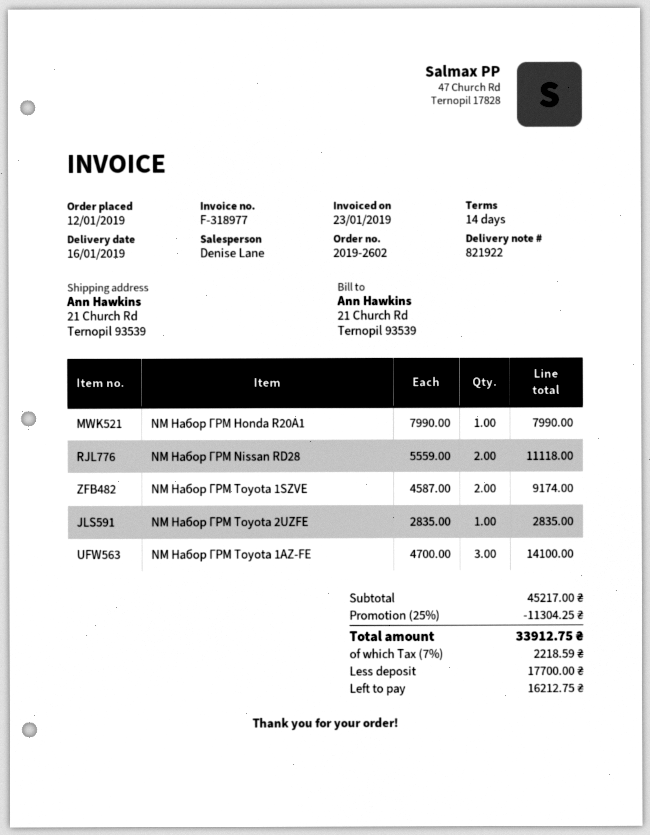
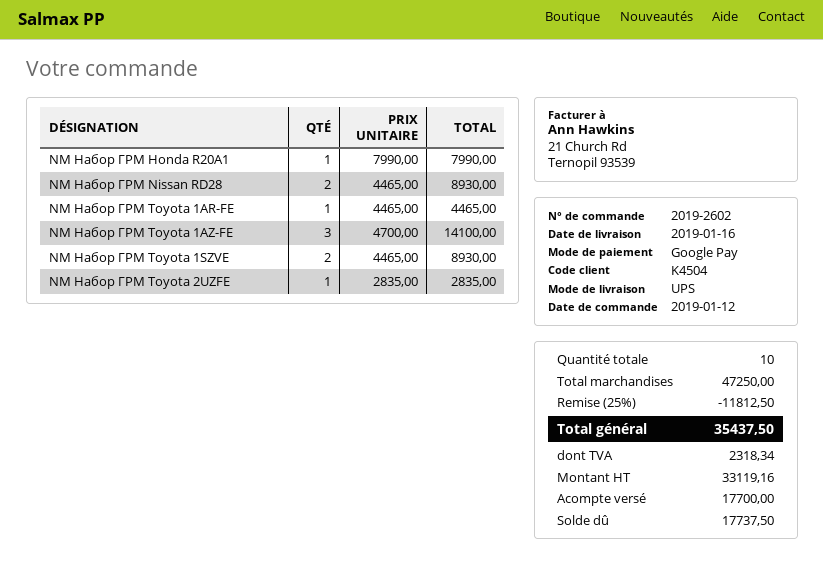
NM Набор ГРМ Nissan RD28: 2 x 5559.00 = 11118.00 -> 2 x 4465.00 = 8930.00
NM Набор ГРМ Toyota 1SZVE: 2 x 4587.00 = 9174.00 -> 2 x 4465.00 = 8930.00
NM Набор ГРМ Toyota 1AR-FE: none -> 1 x 4465.00 = 4465.00
subtotal: 45217.00 -> 47250.00
discount: 25% = 11304.25 -> 25% = 11812.50
tax: 2218.59 -> 2318.34
total: 33912.75 -> 35437.50
balance: 16212.75 -> 17737.50

